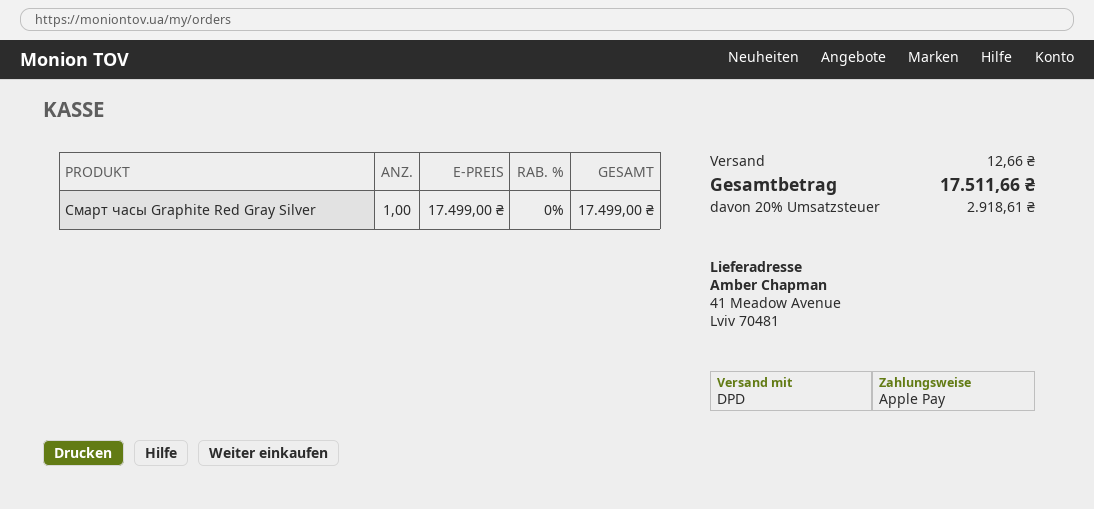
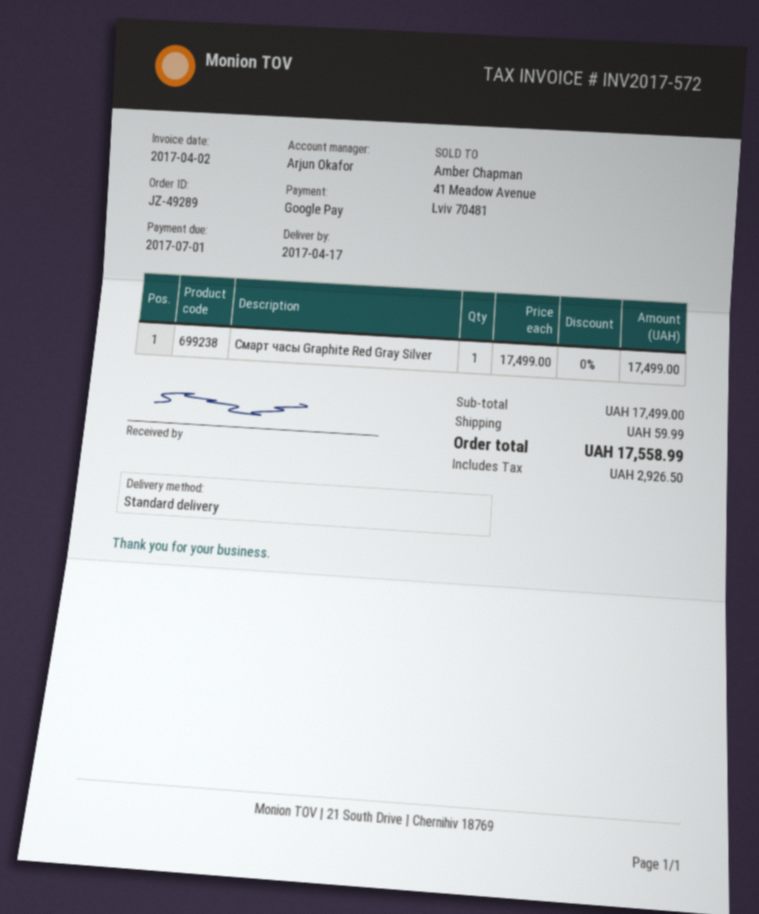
payment method: Apple Pay -> Google Pay
shipping method: DPD -> standard
shipping: 12.66 -> 59.99
tax: 2918.61 -> 2926.50
total: 17511.66 -> 17558.99

